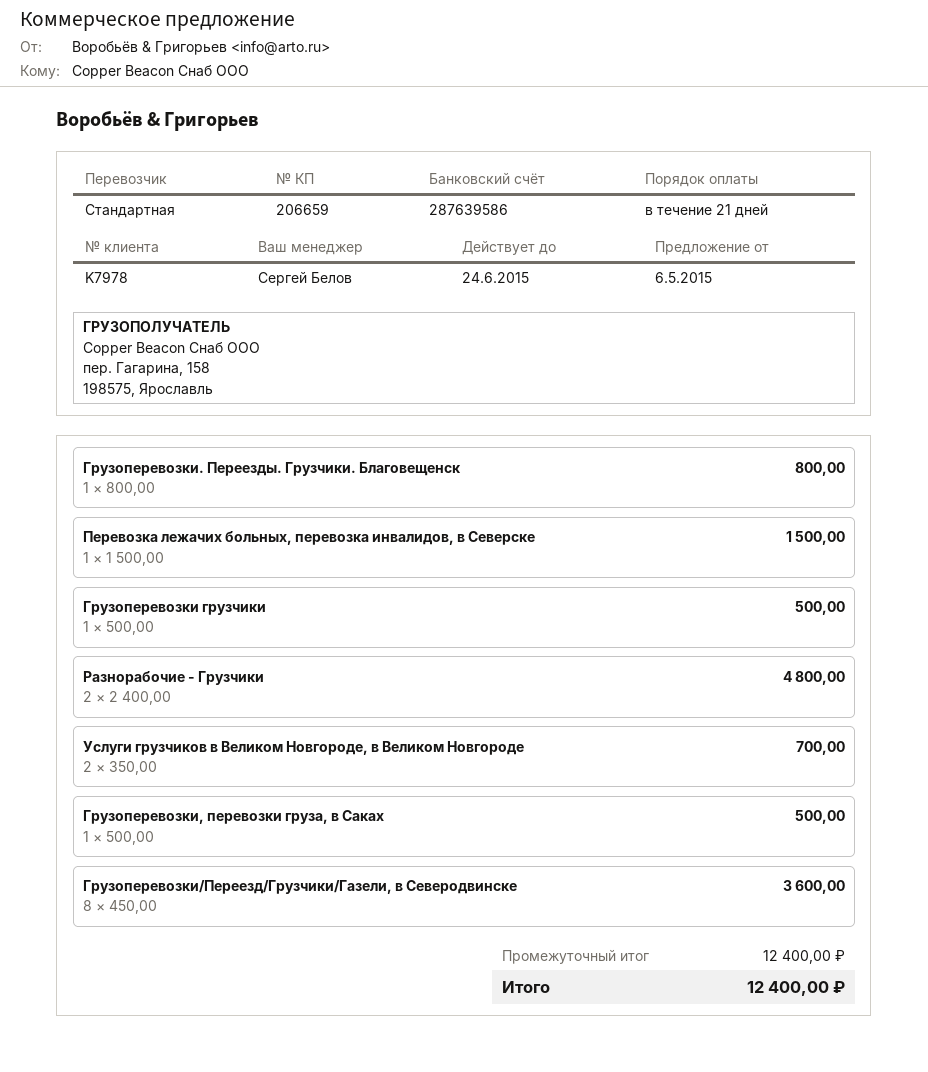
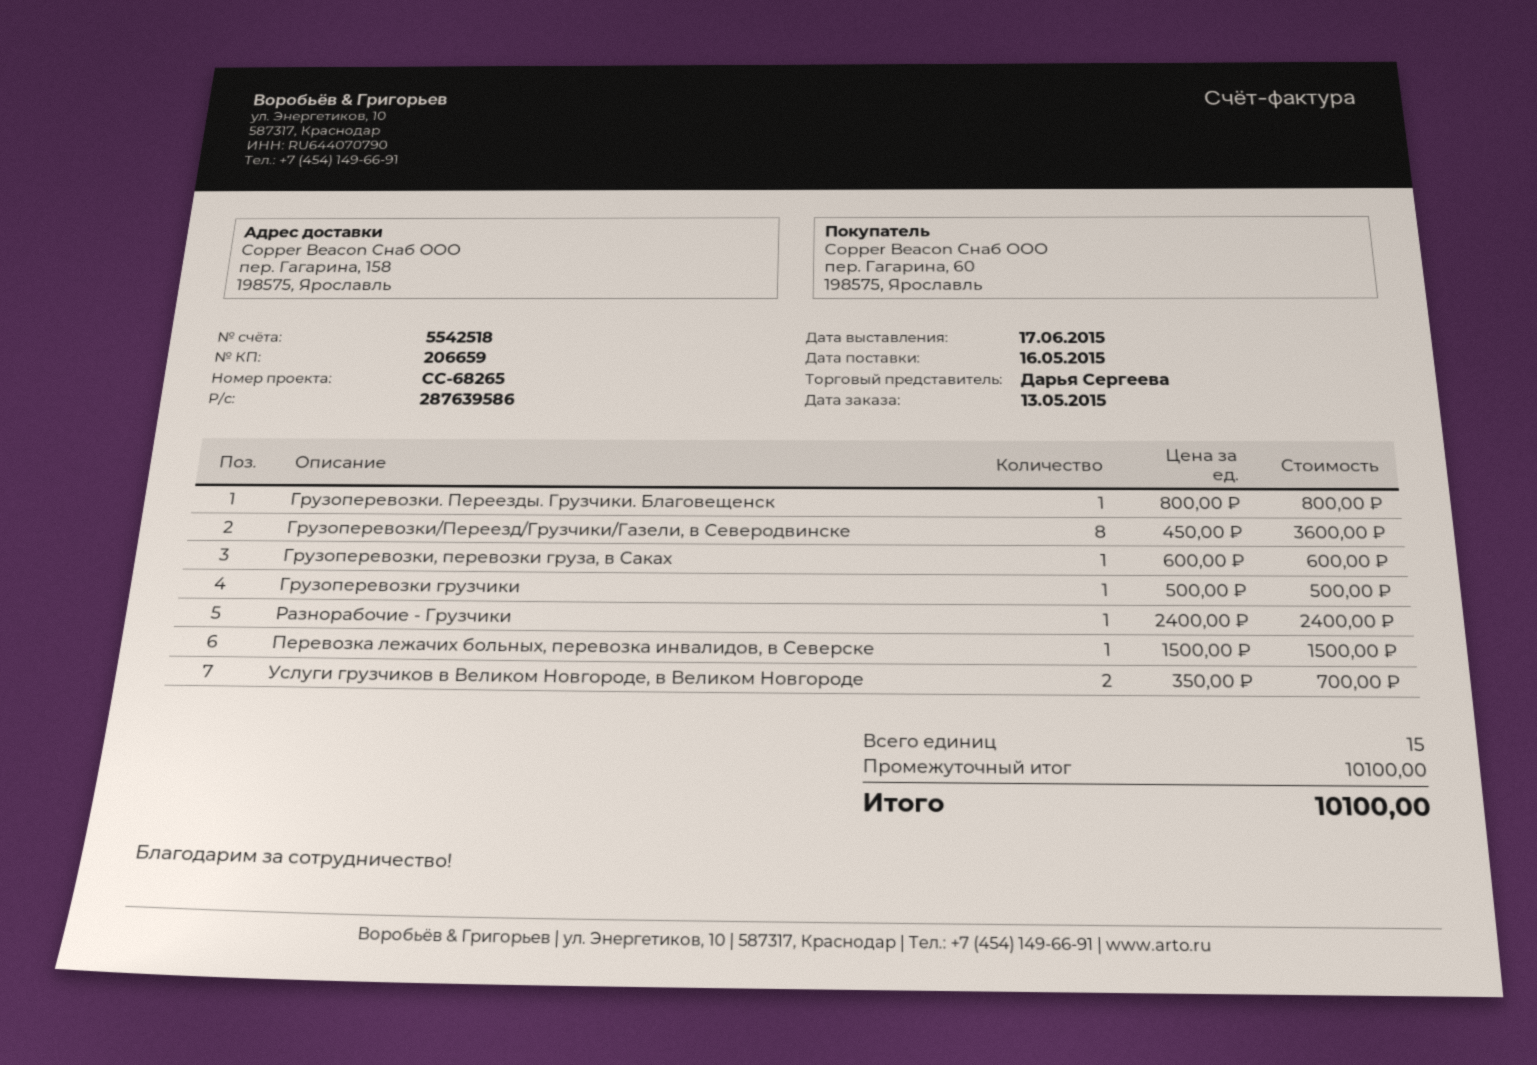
sales rep: Сергей Белов -> Дарья Сергеева
Разнорабочие - Грузчики: 2 x 2400.00 = 4800.00 -> 1 x 2400.00 = 2400.00
Грузоперевозки, перевозки груза, в Саках: 1 x 500.00 = 500.00 -> 1 x 600.00 = 600.00
subtotal: 12400.00 -> 10100.00
total: 12400.00 -> 10100.00

